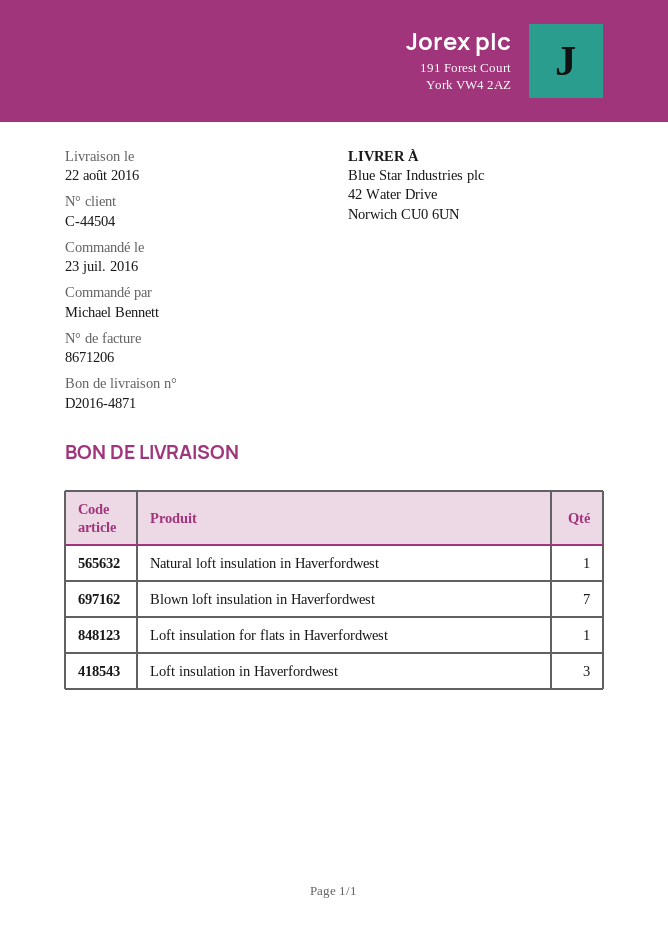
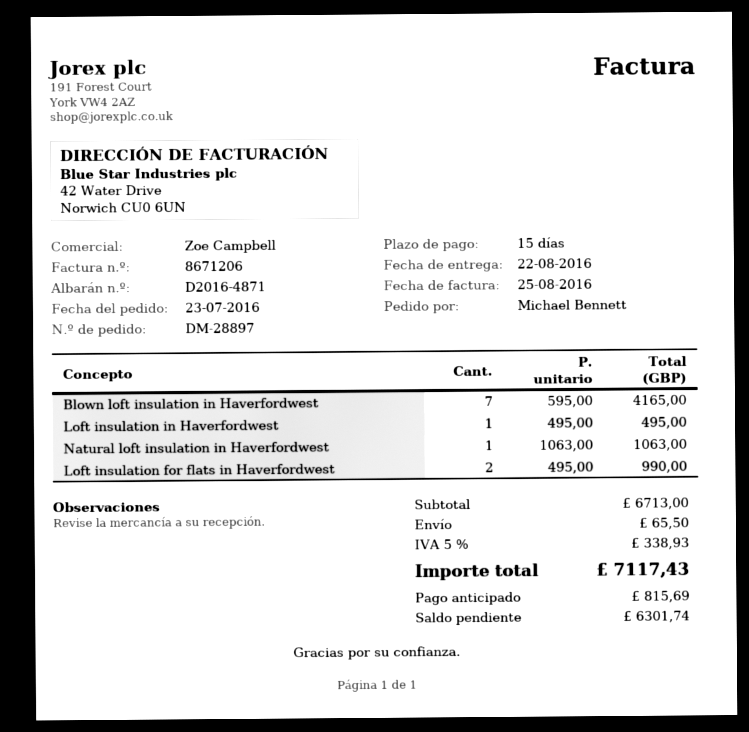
Loft insulation for flats in Haverfordwest: 1 -> 2
Loft insulation in Haverfordwest: 3 -> 1

